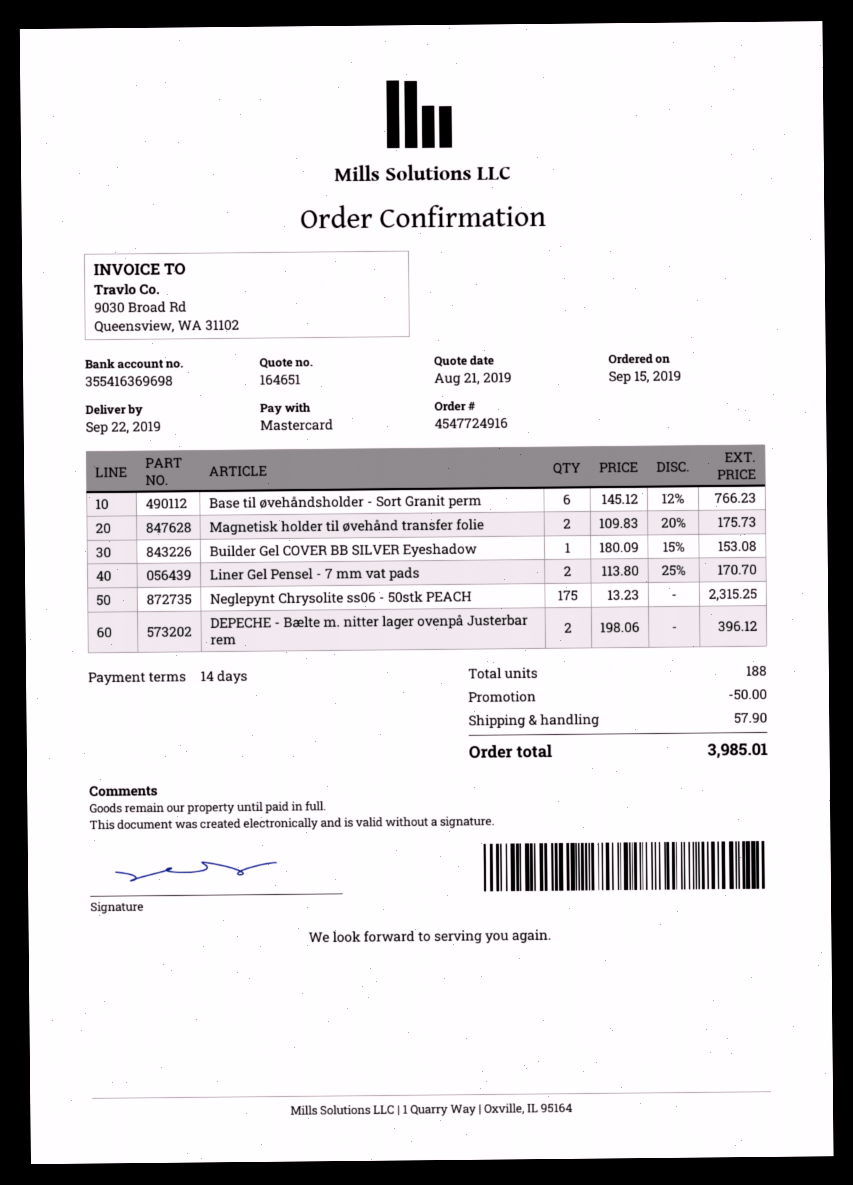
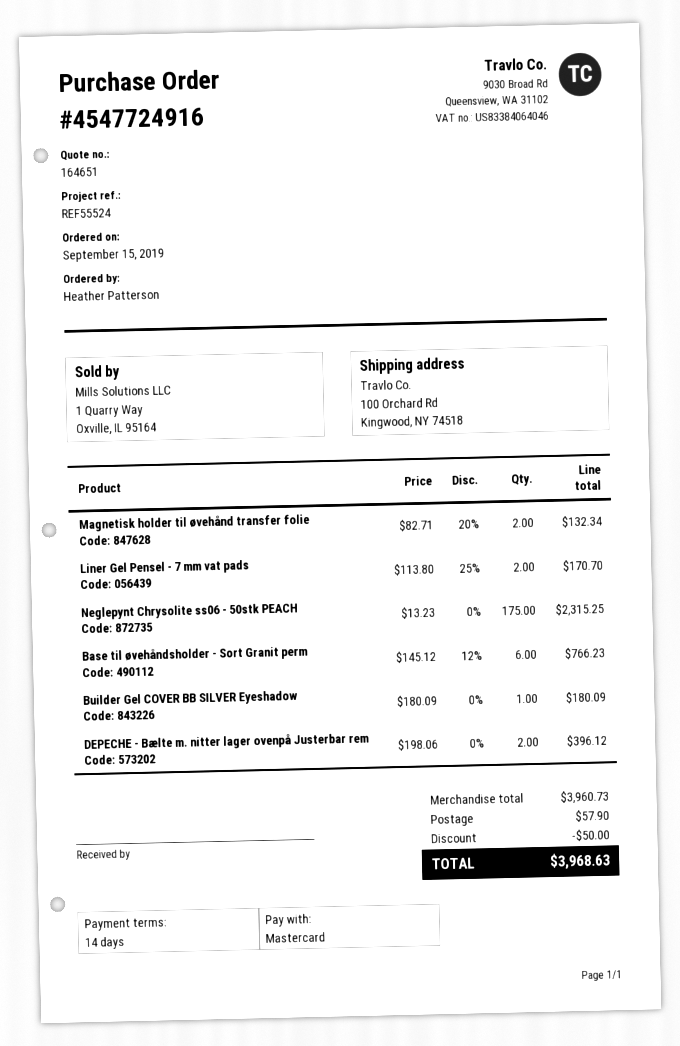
Magnetisk holder til øvehånd transfer folie: 2 x 109.83 - 20% = 175.73 -> 2 x 82.71 - 20% = 132.34
Builder Gel COVER BB SILVER Eyeshadow: 1 x 180.09 - 15% = 153.08 -> 1 x 180.09 = 180.09
total: 3985.01 -> 3968.63

